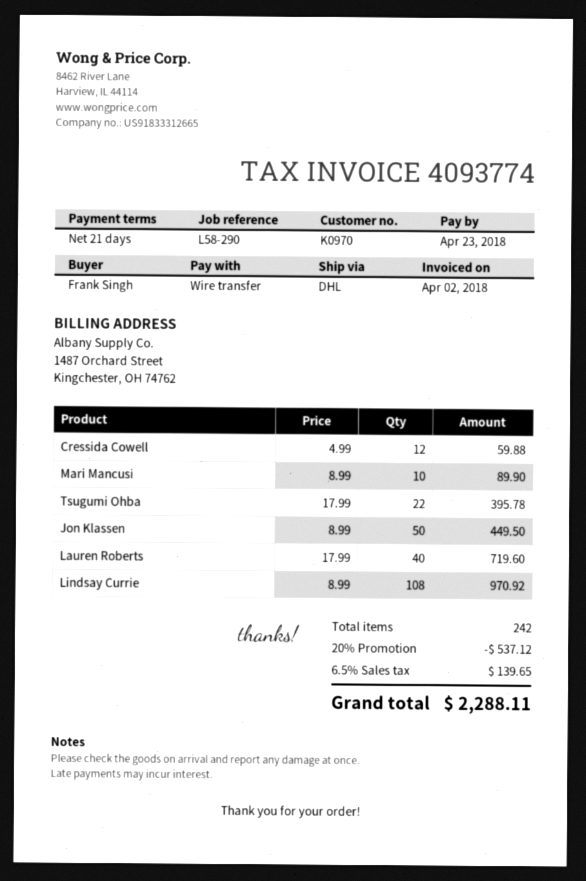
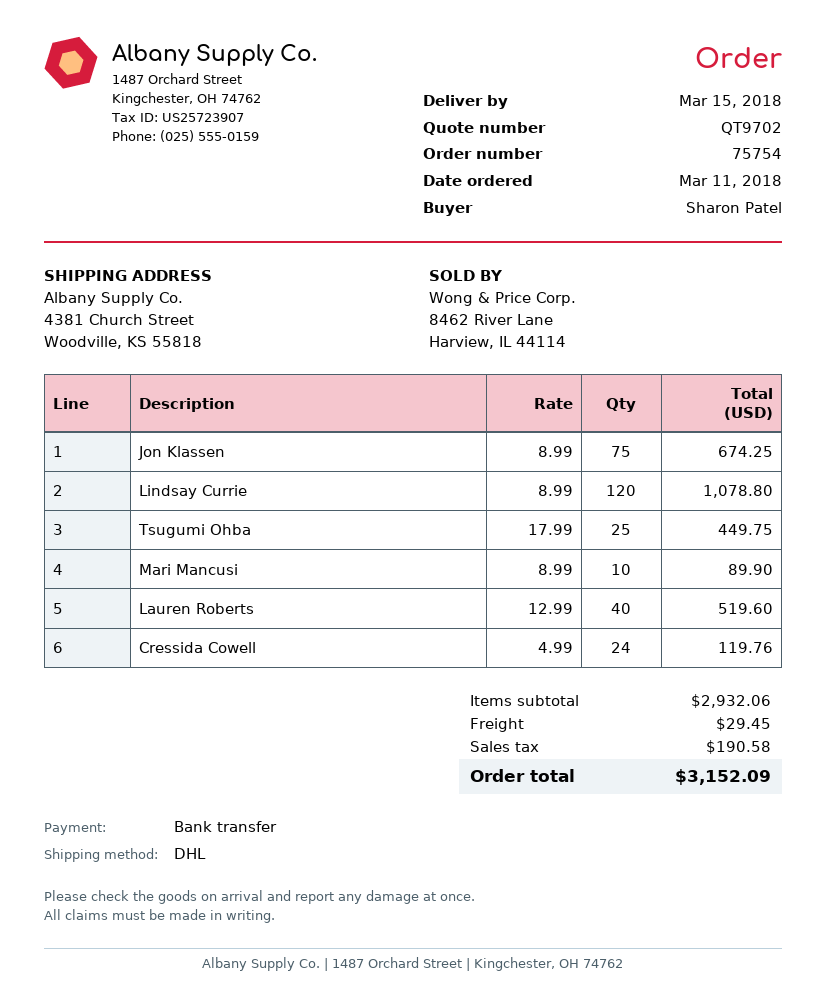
ordered by: Frank Singh -> Sharon Patel
Cressida Cowell: 12 x 4.99 = 59.88 -> 24 x 4.99 = 119.76
Tsugumi Ohba: 22 x 17.99 = 395.78 -> 25 x 17.99 = 449.75
Jon Klassen: 50 x 8.99 = 449.50 -> 75 x 8.99 = 674.25
Lauren Roberts: 40 x 17.99 = 719.60 -> 40 x 12.99 = 519.60
Lindsay Currie: 108 x 8.99 = 970.92 -> 120 x 8.99 = 1078.80
discount: 20% = 537.12 -> none
shipping: none -> 29.45
tax: 139.65 -> 190.58
total: 2288.11 -> 3152.09

